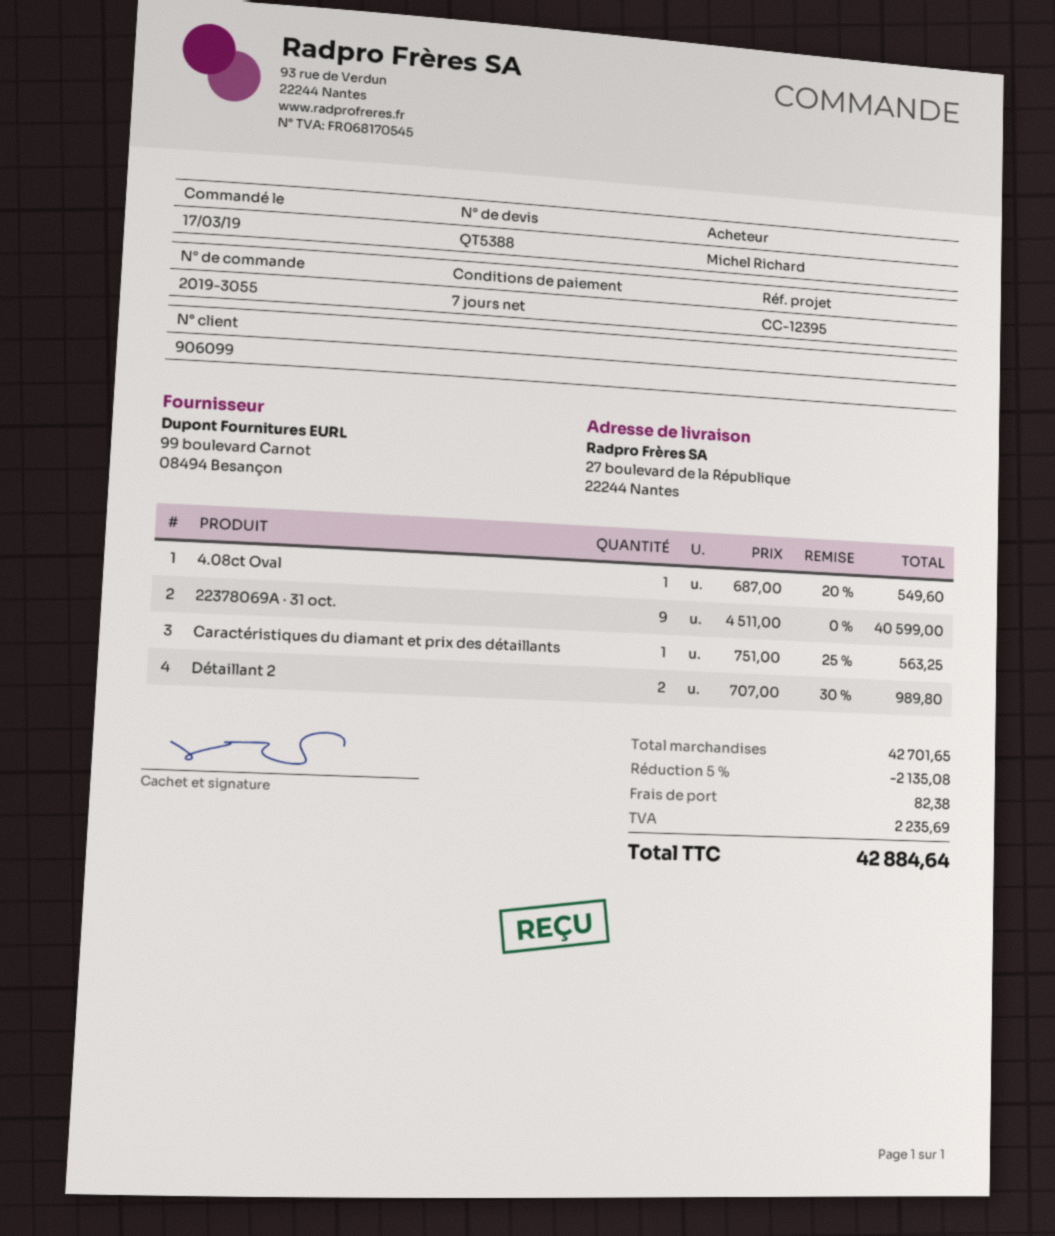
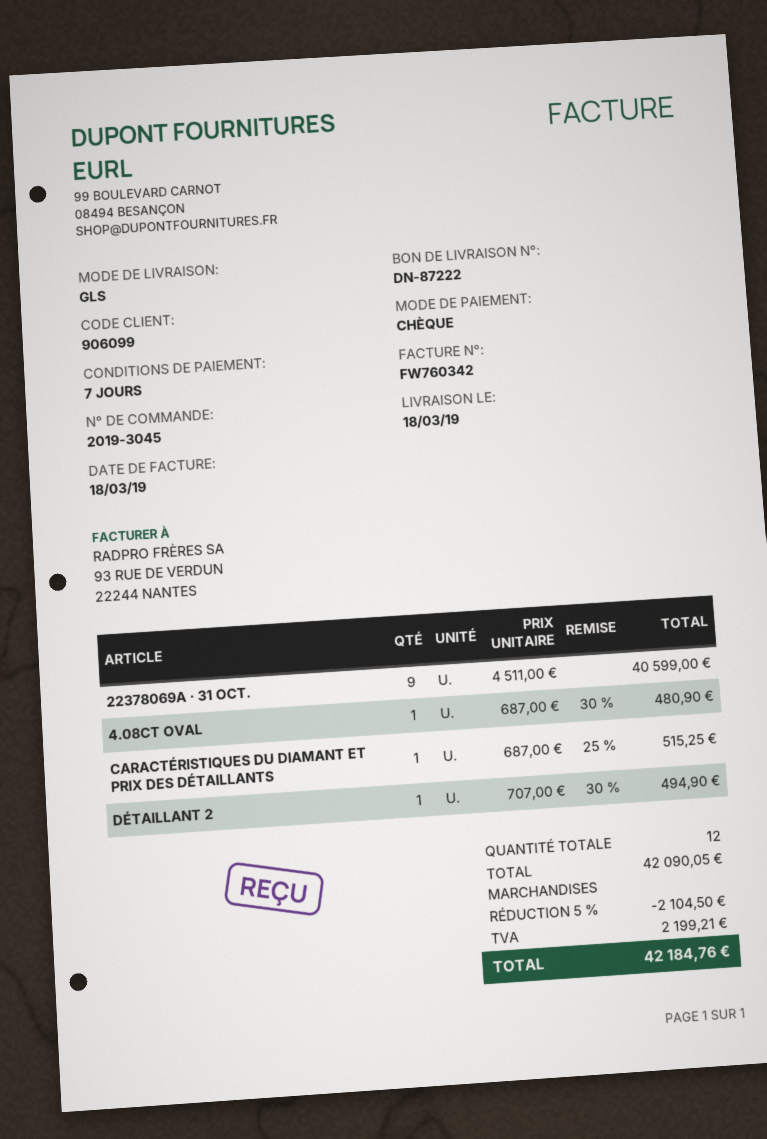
order number: 2019-3055 -> 2019-3045
4.08ct Oval: 1 x 687.00 - 20% = 549.60 -> 1 x 687.00 - 30% = 480.90
Caractéristiques du diamant et prix des détaillants: 1 x 751.00 - 25% = 563.25 -> 1 x 687.00 - 25% = 515.25
Détaillant 2: 2 x 707.00 - 30% = 989.80 -> 1 x 707.00 - 30% = 494.90
subtotal: 42701.65 -> 42090.05
discount: 5% = 2135.08 -> 5% = 2104.50
shipping: 82.38 -> none
tax: 2235.69 -> 2199.21
total: 42884.64 -> 42184.76

